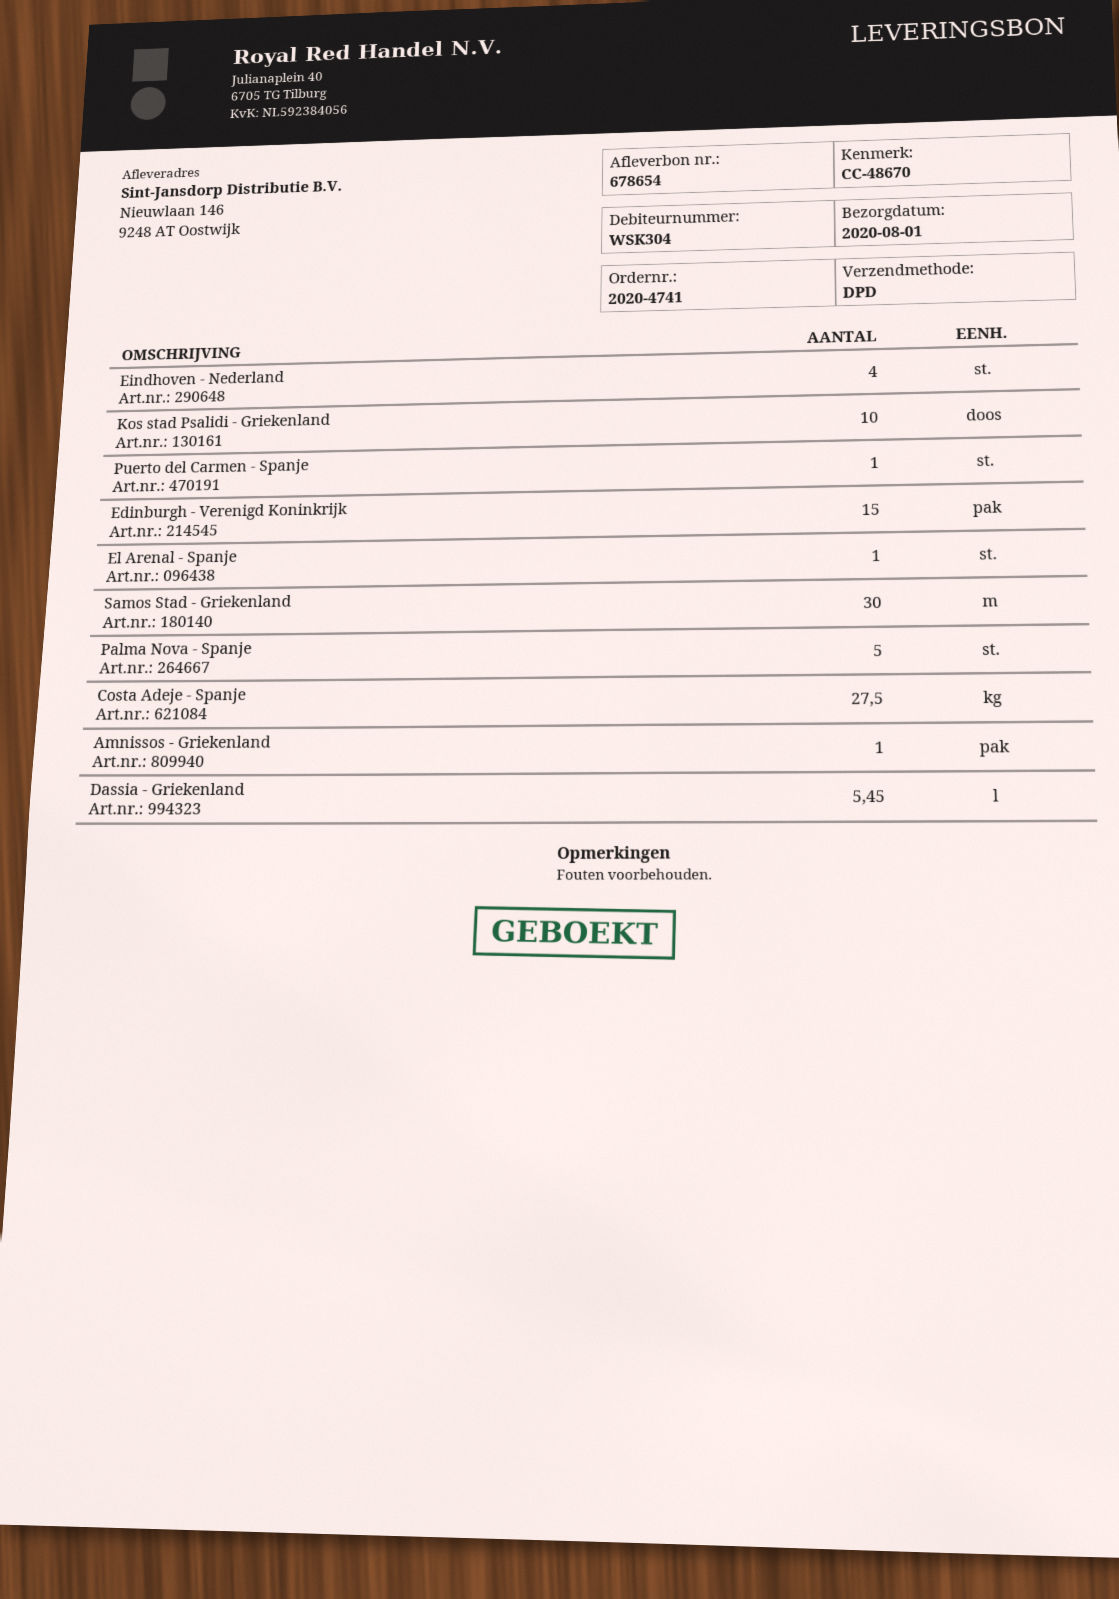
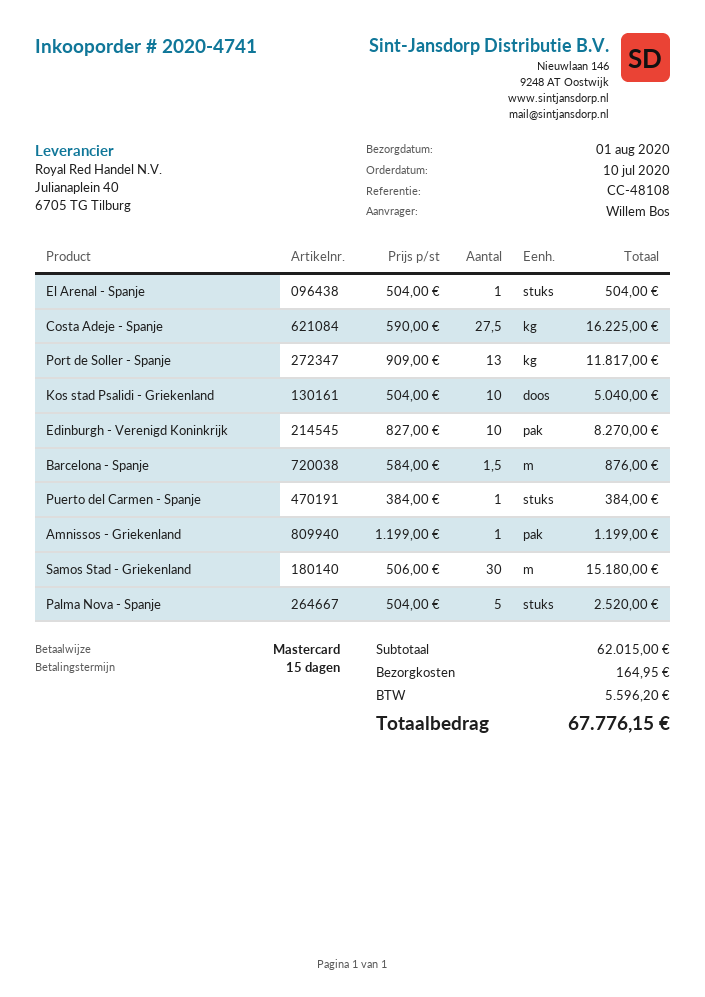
reference: CC-48670 -> CC-48108
Eindhoven - Nederland: 4 -> none
Edinburgh - Verenigd Koninkrijk: 15 -> 10
Dassia - Griekenland: 5.45 -> none
Port de Soller - Spanje: none -> 13
Barcelona - Spanje: none -> 1.5

